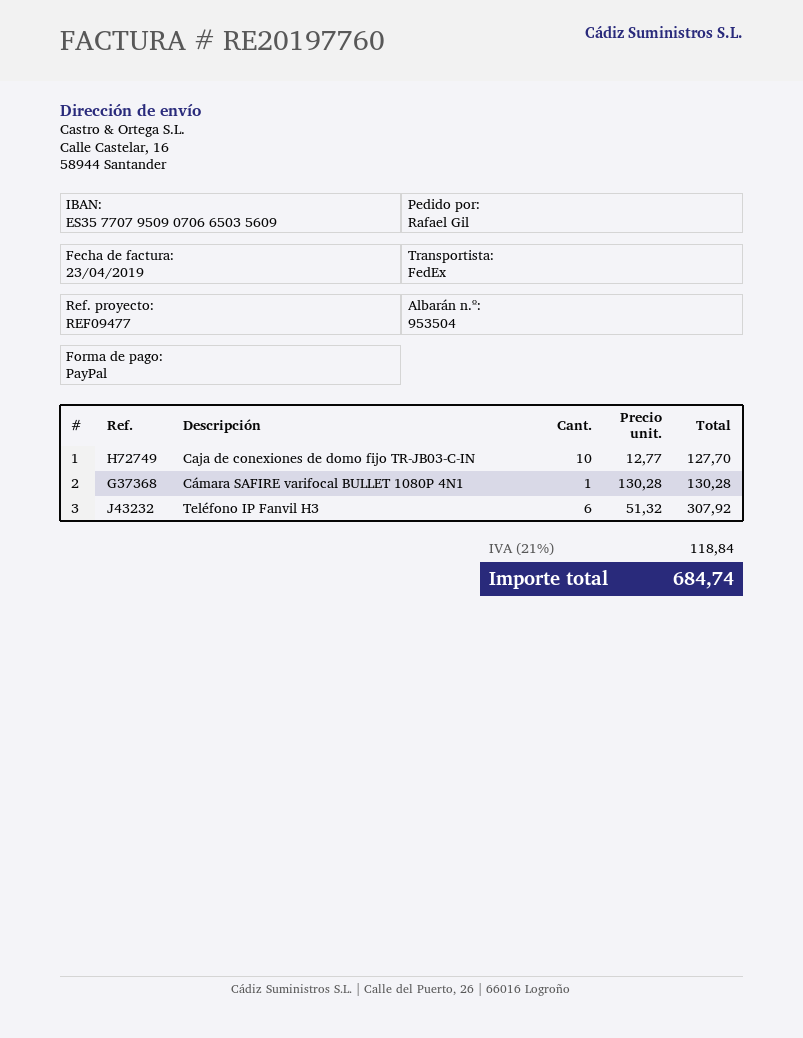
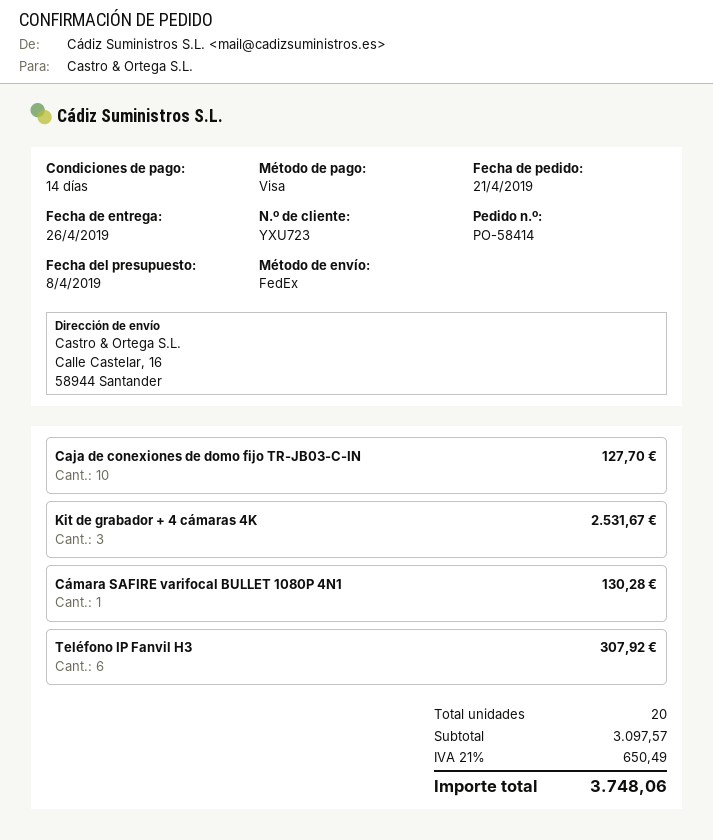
payment method: PayPal -> Visa
Kit de grabador + 4 cámaras 4K: none -> 3 for 2531.67
tax: 21% = 118.84 -> 21% = 650.49
total: 684.74 -> 3748.06

